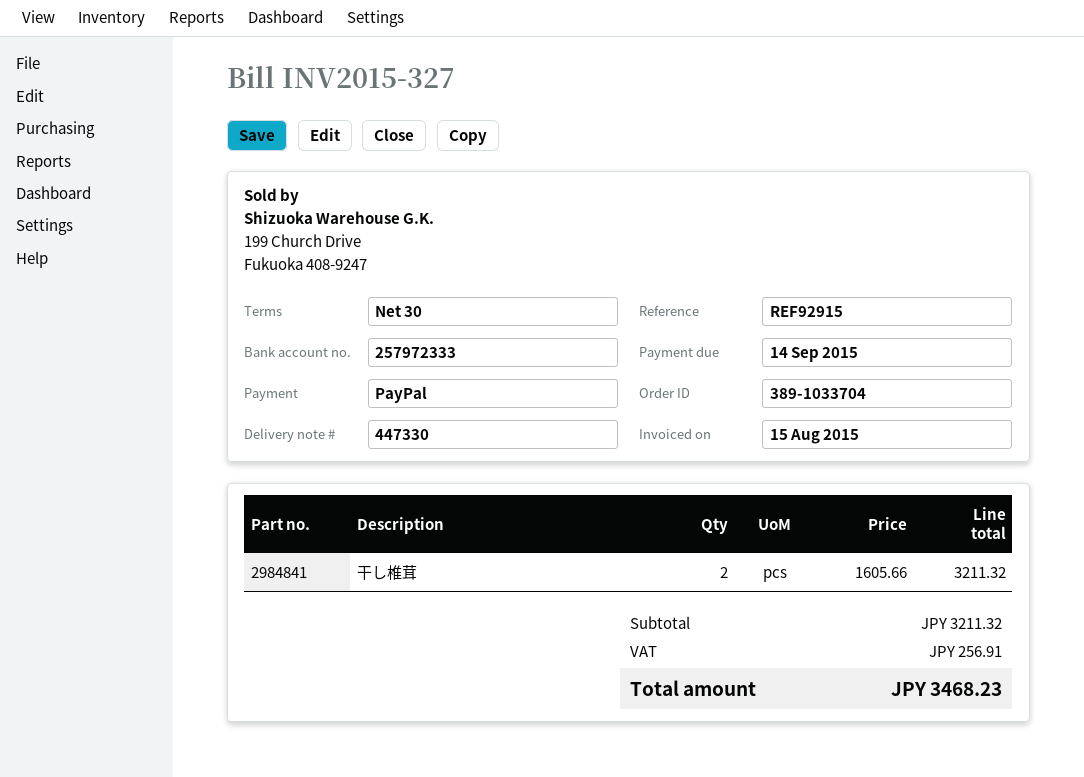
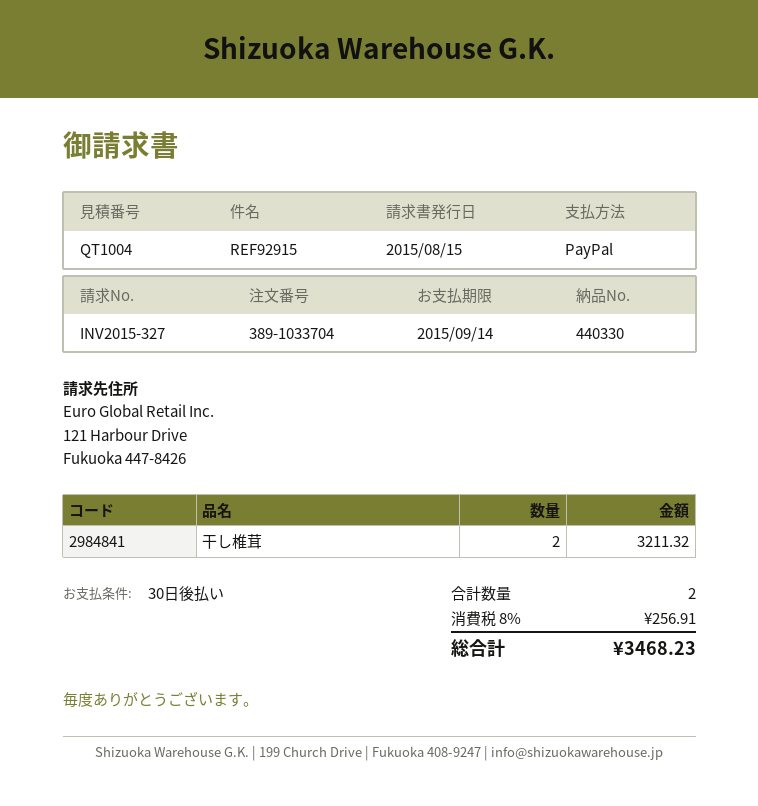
delivery note number: 447330 -> 440330

